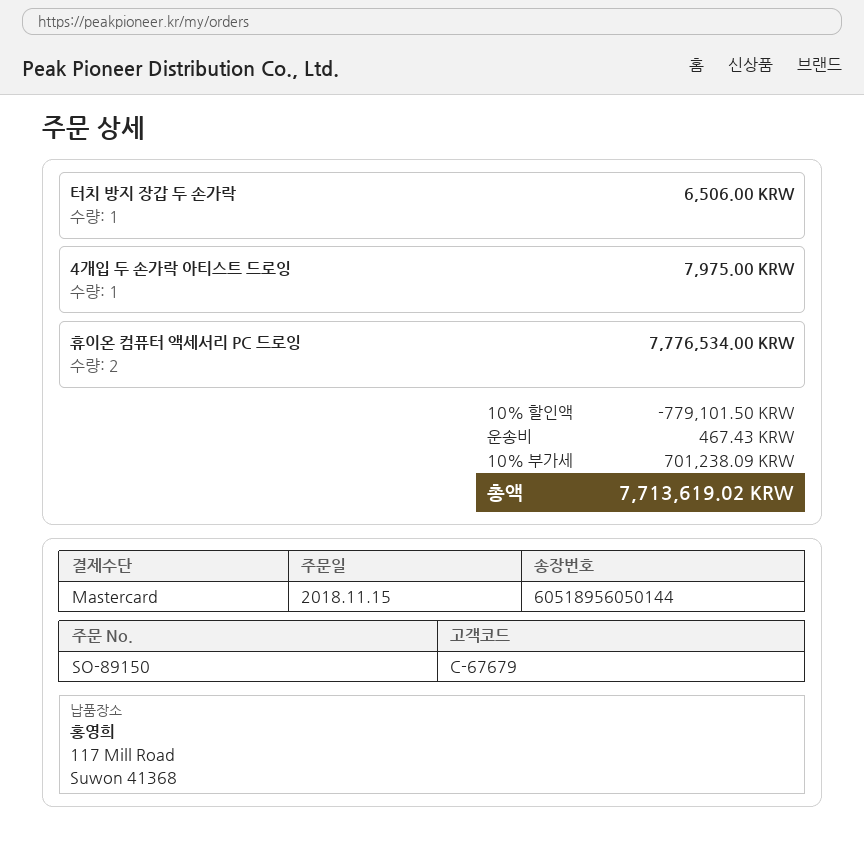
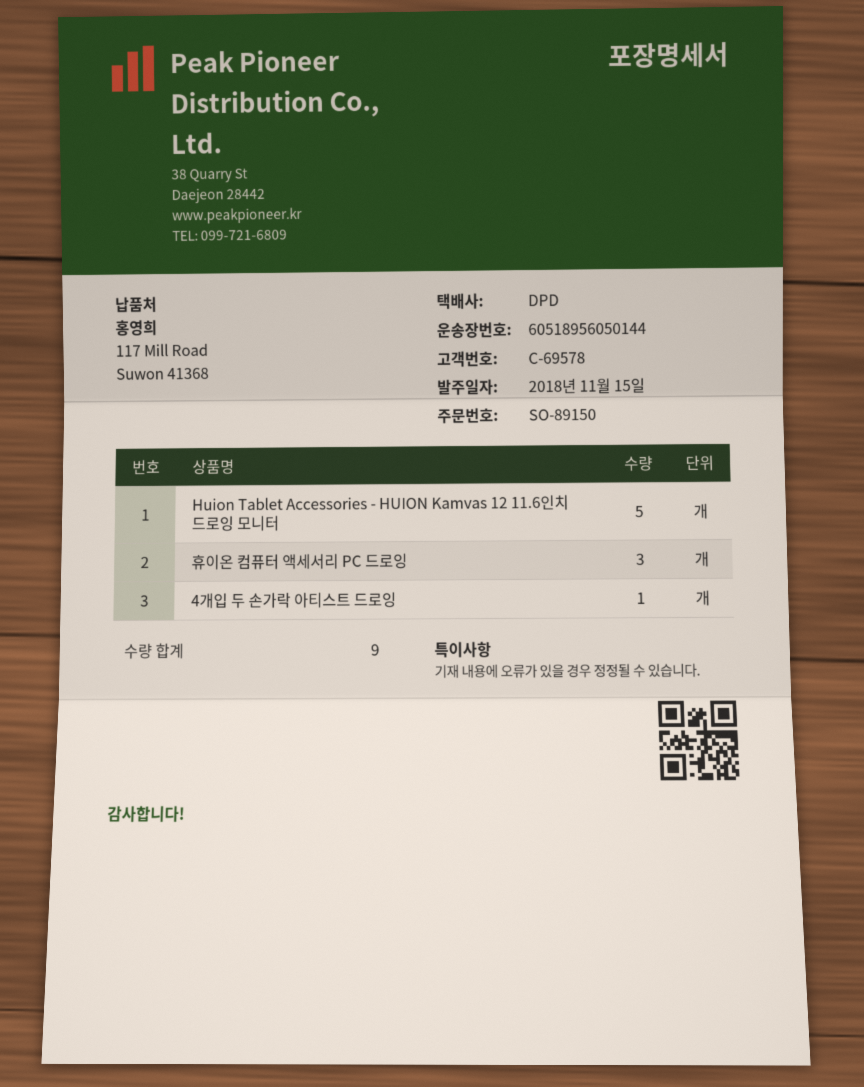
customer number: C-67679 -> C-69578
터치 방지 장갑 두 손가락: 1 -> none
휴이온 컴퓨터 액세서리 PC 드로잉: 2 -> 3
Huion Tablet Accessories - HUION Kamvas 12 11.6인치 드로잉 모니터: none -> 5

